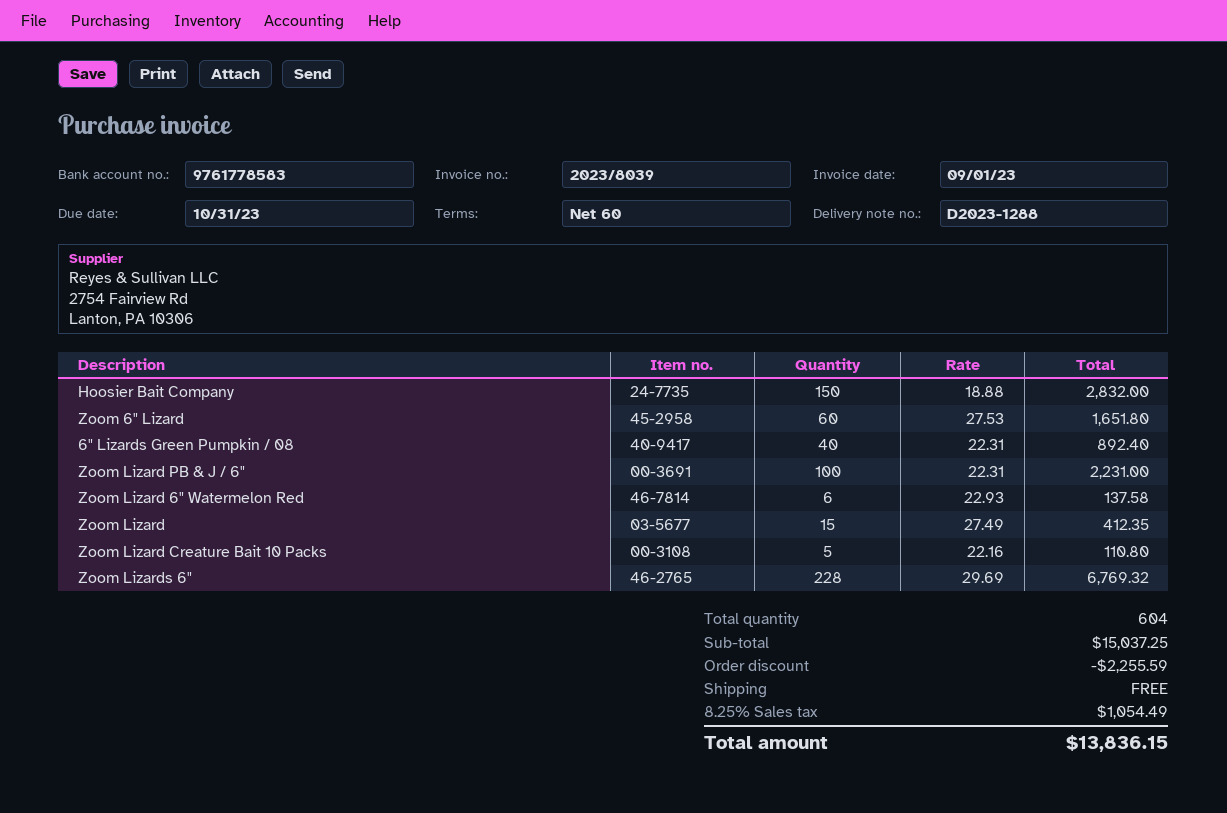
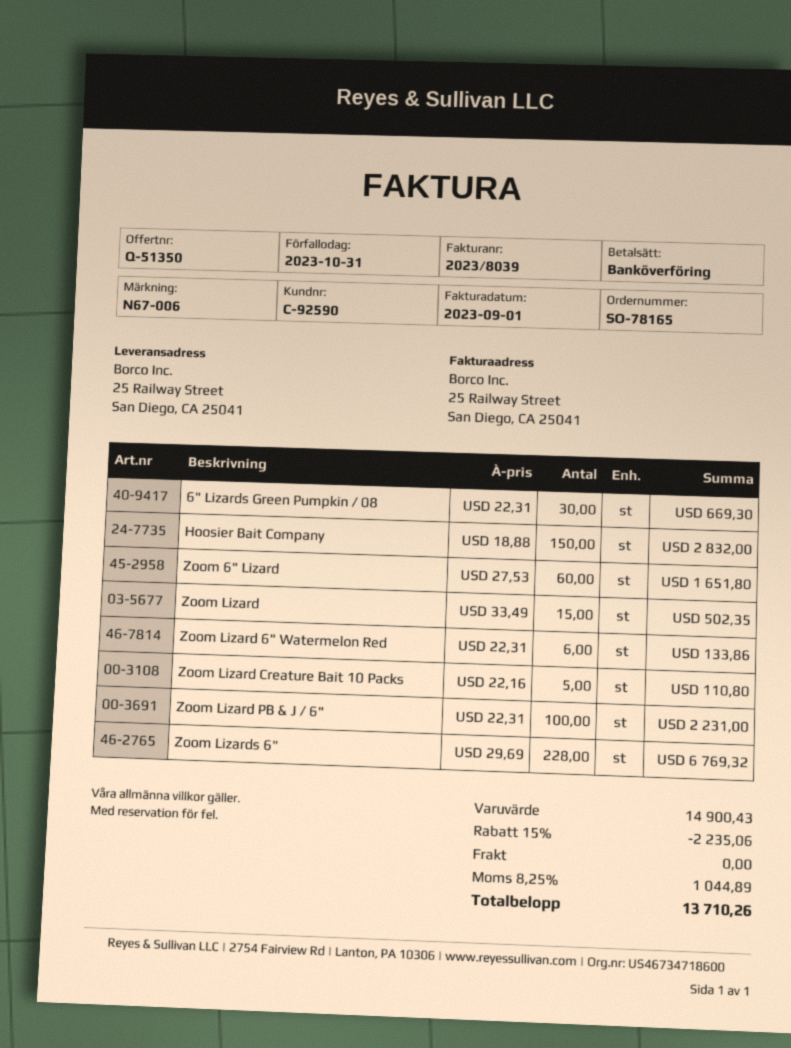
6" Lizards Green Pumpkin / 08: 40 x 22.31 = 892.40 -> 30 x 22.31 = 669.30
Zoom Lizard 6" Watermelon Red: 6 x 22.93 = 137.58 -> 6 x 22.31 = 133.86
Zoom Lizard: 15 x 27.49 = 412.35 -> 15 x 33.49 = 502.35
subtotal: 15037.25 -> 14900.43
discount: 2255.59 -> 2235.06
tax: 8.25% = 1054.49 -> 8.25% = 1044.89
total: 13836.15 -> 13710.26

